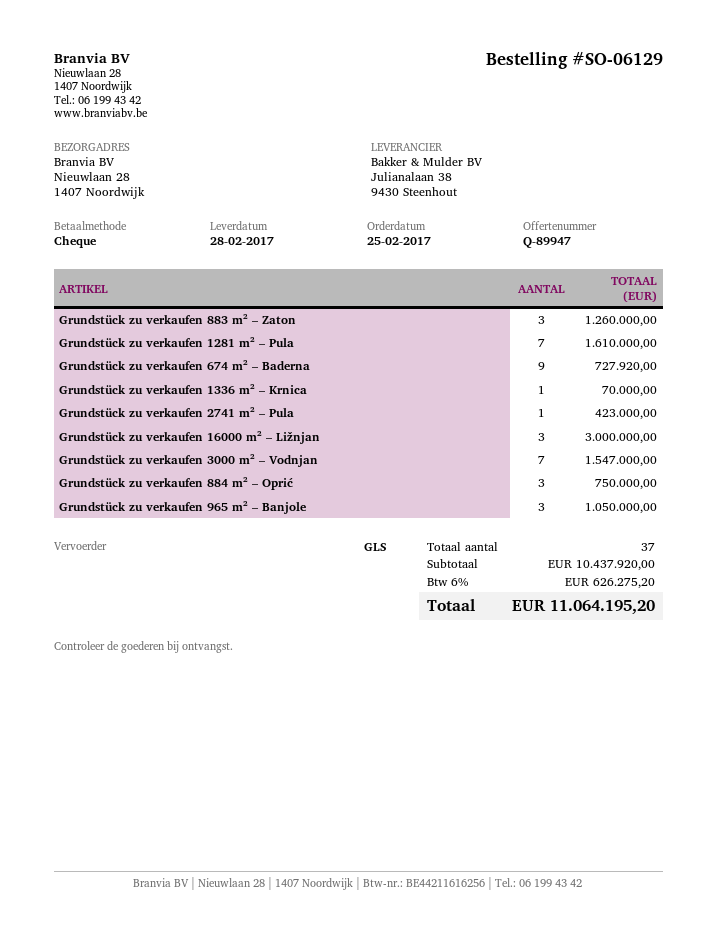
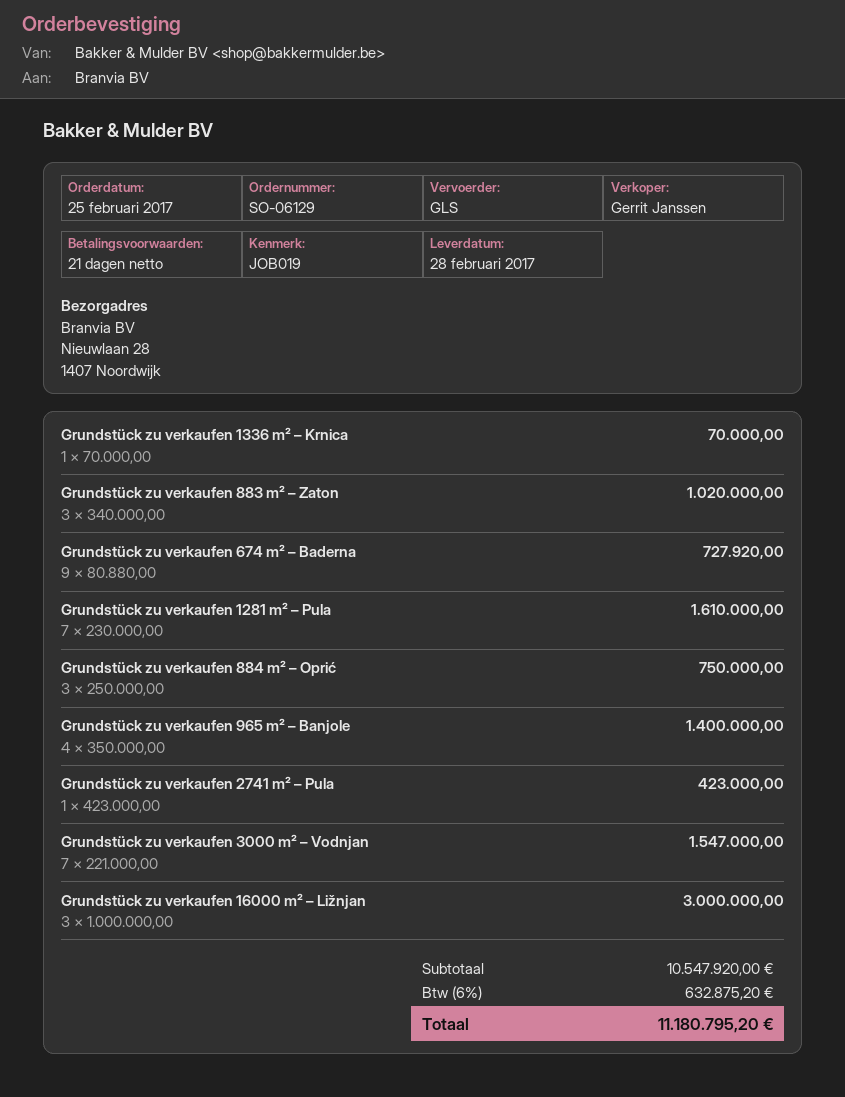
Grundstück zu verkaufen 883 m² – Zaton: 3 for 1260000.00 -> 3 for 1020000.00
Grundstück zu verkaufen 965 m² – Banjole: 3 for 1050000.00 -> 4 for 1400000.00
subtotal: 10437920.00 -> 10547920.00
tax: 6% = 626275.20 -> 6% = 632875.20
total: 11064195.20 -> 11180795.20

